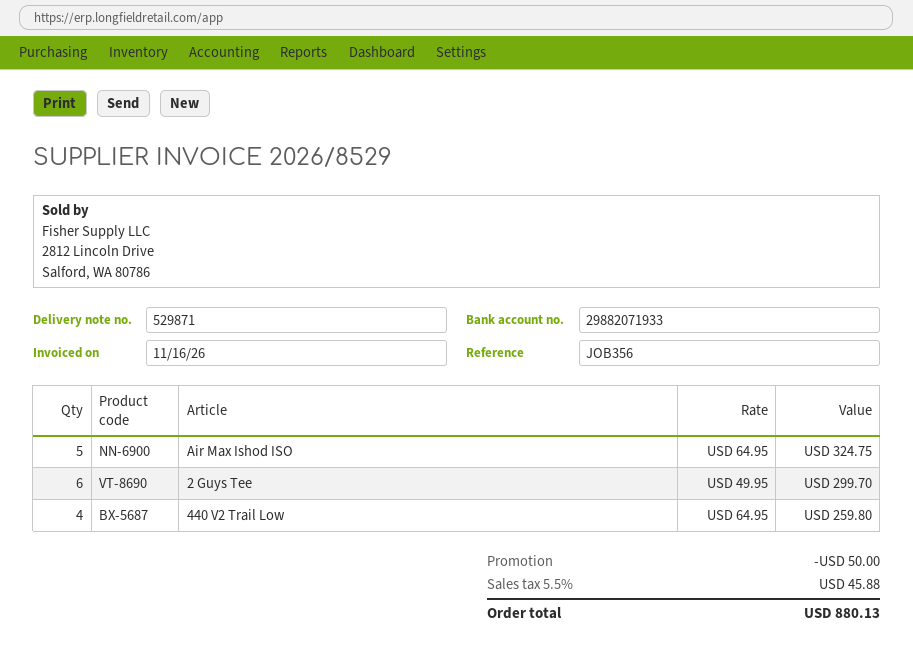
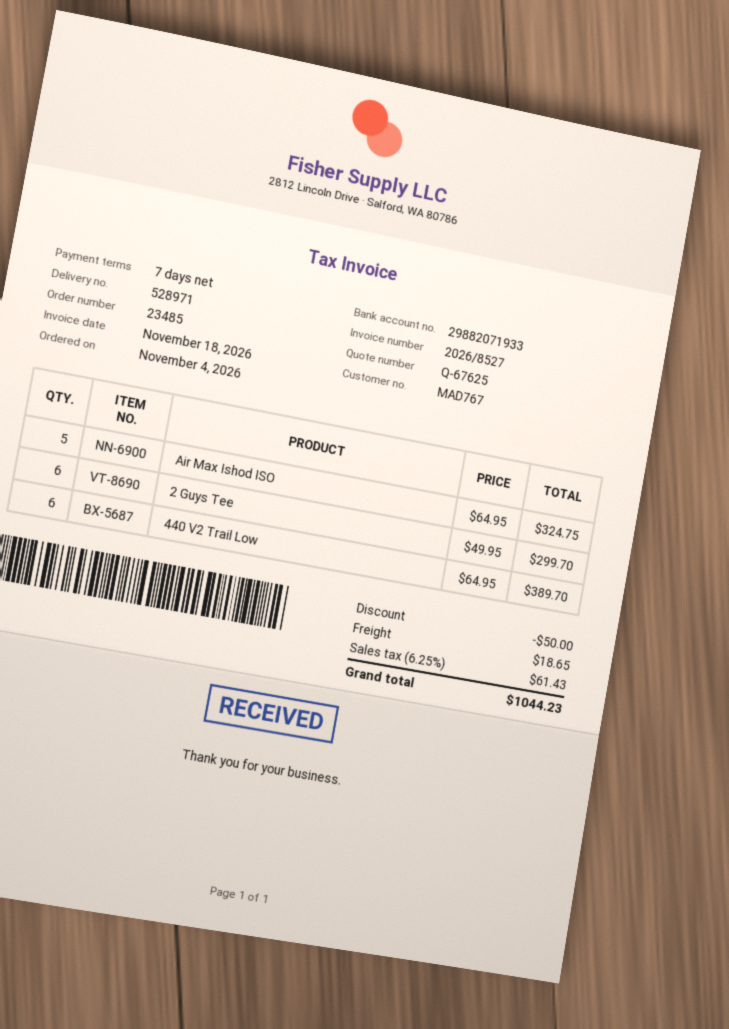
delivery note number: 529871 -> 528971
invoice number: 2026/8529 -> 2026/8527
invoice date: 2026-11-16 -> 2026-11-18
440 V2 Trail Low: 4 x 64.95 = 259.80 -> 6 x 64.95 = 389.70
shipping: none -> 18.65
tax: 5.5% = 45.88 -> 6.25% = 61.43
total: 880.13 -> 1044.23

